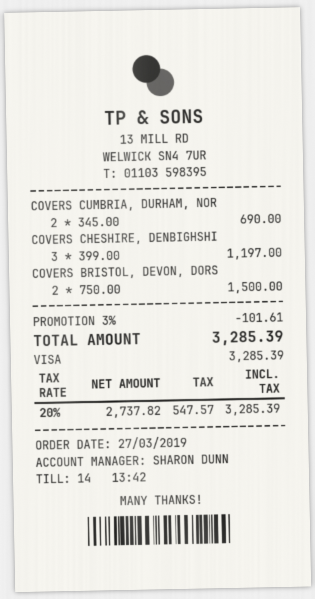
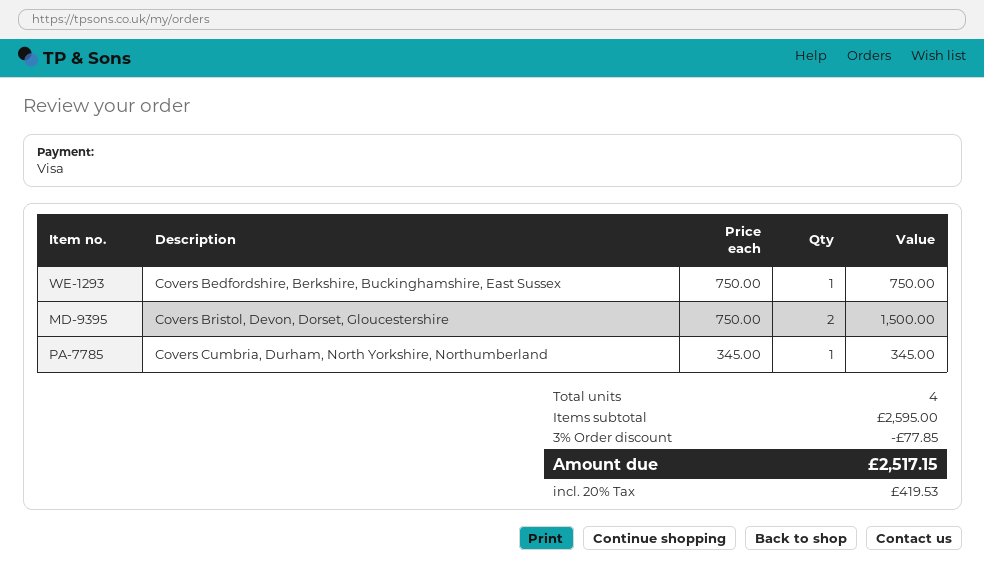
COVERS CUMBRIA, DURHAM, NOR: 2 x 345.00 = 690.00 -> 1 x 345.00 = 345.00
COVERS CHESHIRE, DENBIGHSHI: 3 x 399.00 = 1197.00 -> none
Covers Bedfordshire, Berkshire, Buckinghamshire, East Sussex: none -> 1 x 750.00 = 750.00
discount: 3% = 101.61 -> 3% = 77.85
tax: 20% = 547.57 -> 20% = 419.53
total: 3285.39 -> 2517.15

